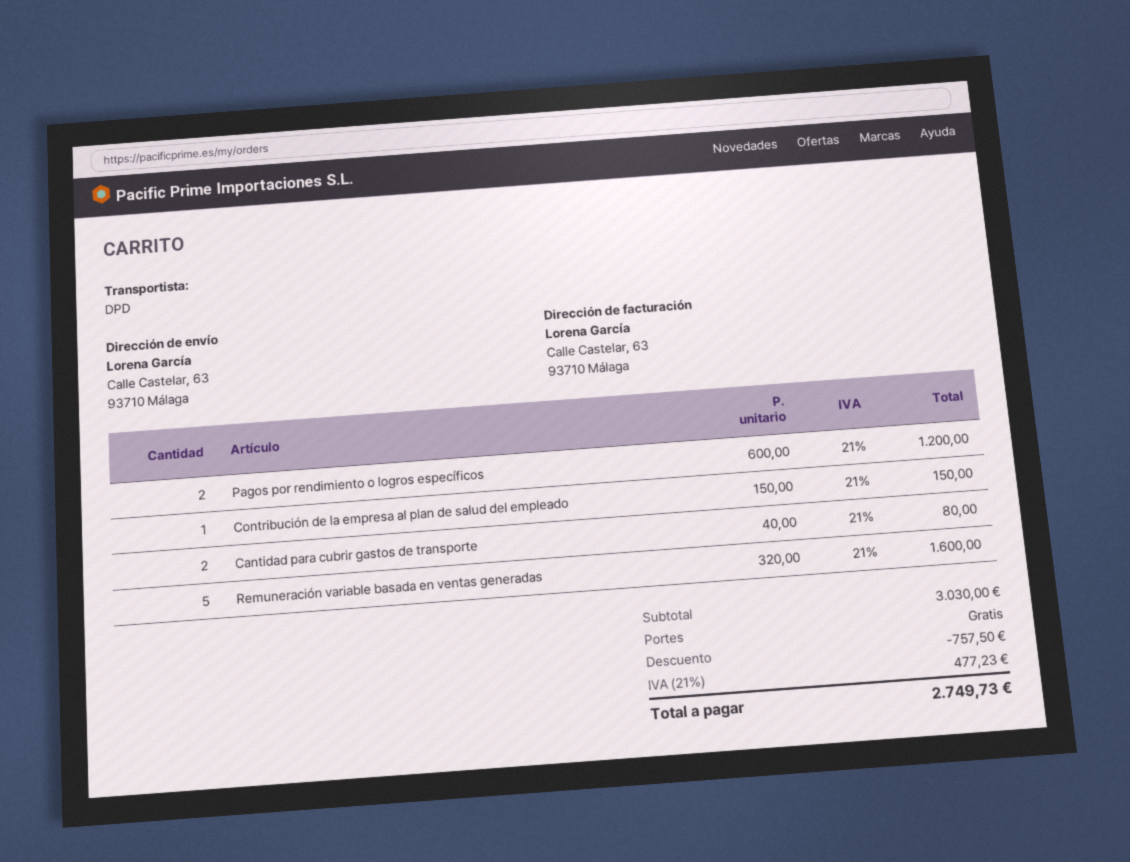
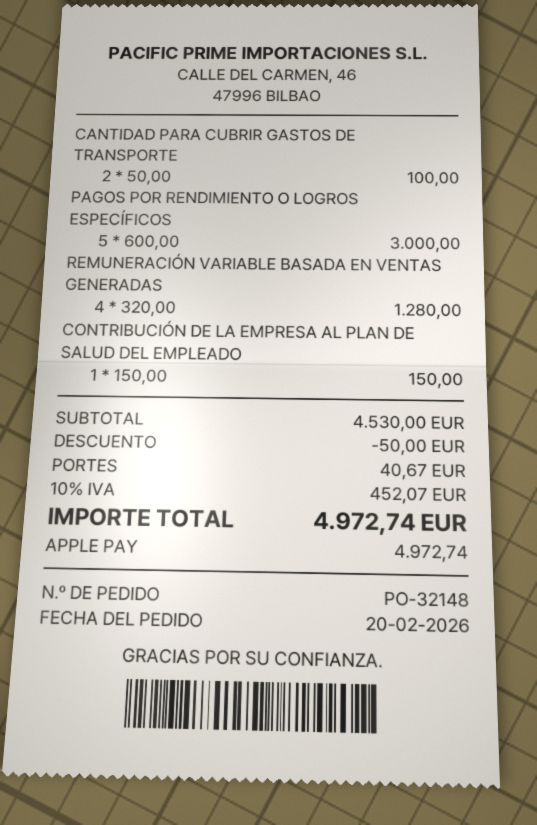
Pagos por rendimiento o logros específicos: 2 x 600.00 = 1200.00 -> 5 x 600.00 = 3000.00
Cantidad para cubrir gastos de transporte: 2 x 40.00 = 80.00 -> 2 x 50.00 = 100.00
Remuneración variable basada en ventas generadas: 5 x 320.00 = 1600.00 -> 4 x 320.00 = 1280.00
subtotal: 3030.00 -> 4530.00
discount: 757.50 -> 50.00
shipping: 0.00 -> 40.67
tax: 21% = 477.23 -> 10% = 452.07
total: 2749.73 -> 4972.74

